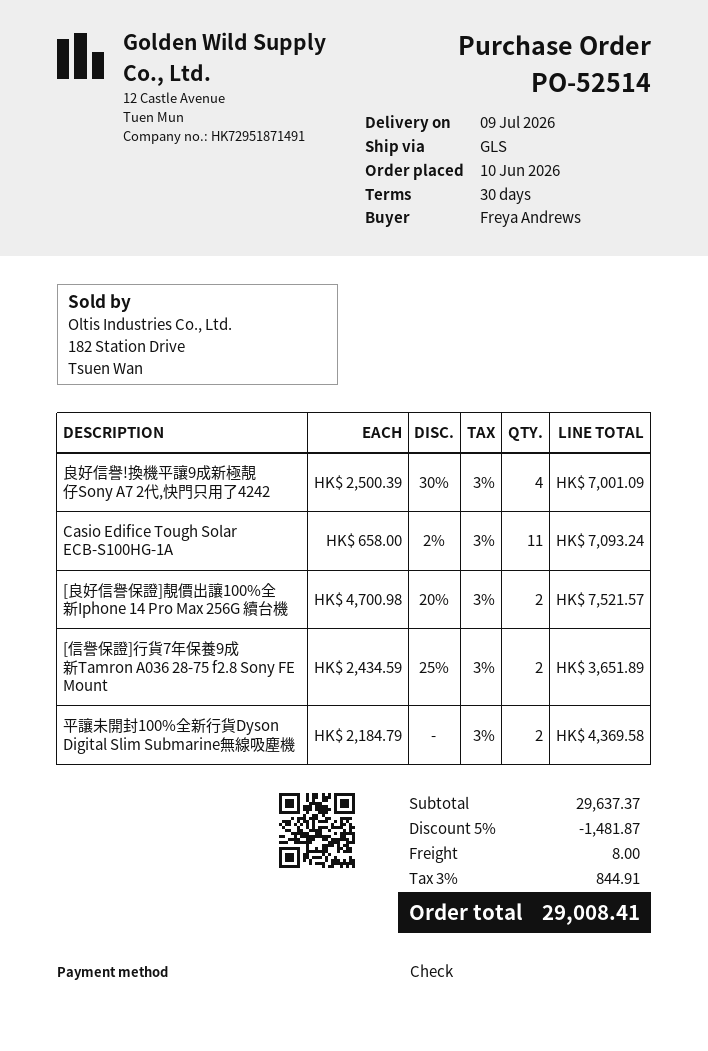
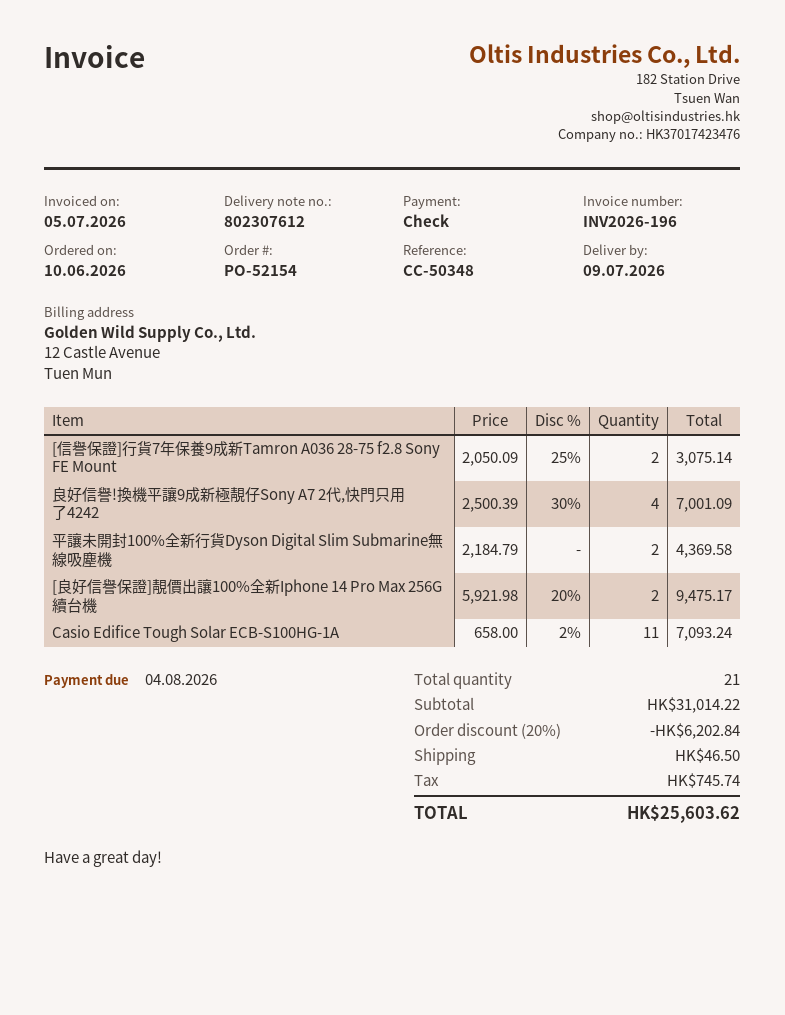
order number: PO-52514 -> PO-52154
[良好信譽保證]靚價出讓100%全新Iphone 14 Pro Max 256G 續台機: 2 x 4700.98 - 20% = 7521.57 -> 2 x 5921.98 - 20% = 9475.17
[信譽保證]行貨7年保養9成新Tamron A036 28-75 f2.8 Sony FE Mount: 2 x 2434.59 - 25% = 3651.89 -> 2 x 2050.09 - 25% = 3075.14
subtotal: 29637.37 -> 31014.22
discount: 5% = 1481.87 -> 20% = 6202.84
shipping: 8.00 -> 46.50
tax: 844.91 -> 745.74
total: 29008.41 -> 25603.62

